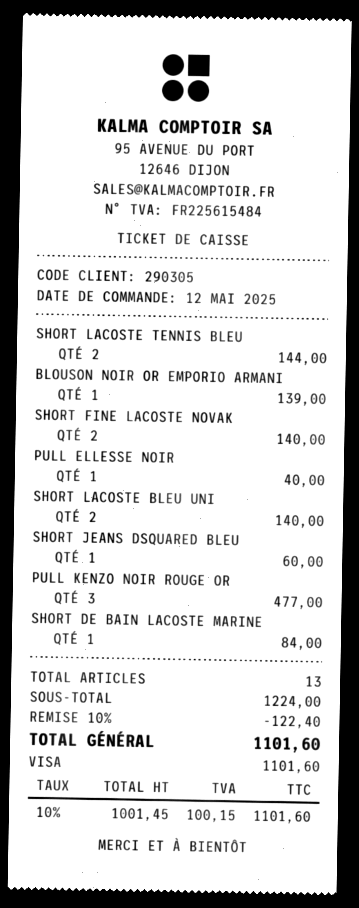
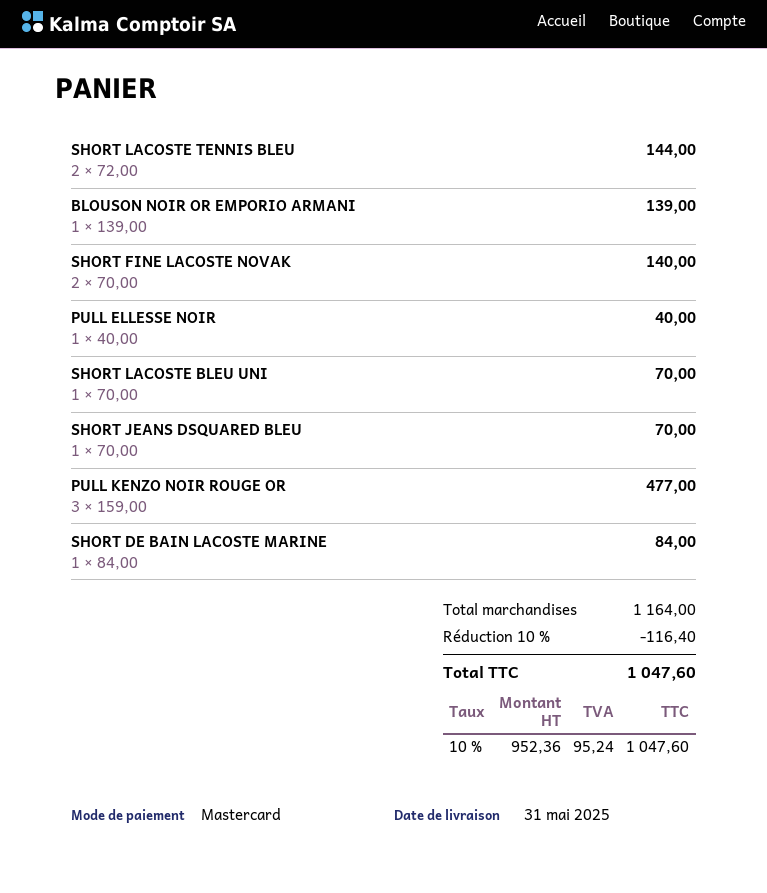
payment method: Visa -> Mastercard
SHORT LACOSTE BLEU UNI: 2 for 140.00 -> 1 for 70.00
SHORT JEANS DSQUARED BLEU: 1 for 60.00 -> 1 for 70.00
subtotal: 1224.00 -> 1164.00
discount: 10% = 122.40 -> 10% = 116.40
net: 1001.45 -> 952.36
tax: 10% = 100.15 -> 10% = 95.24
total: 1101.60 -> 1047.60

